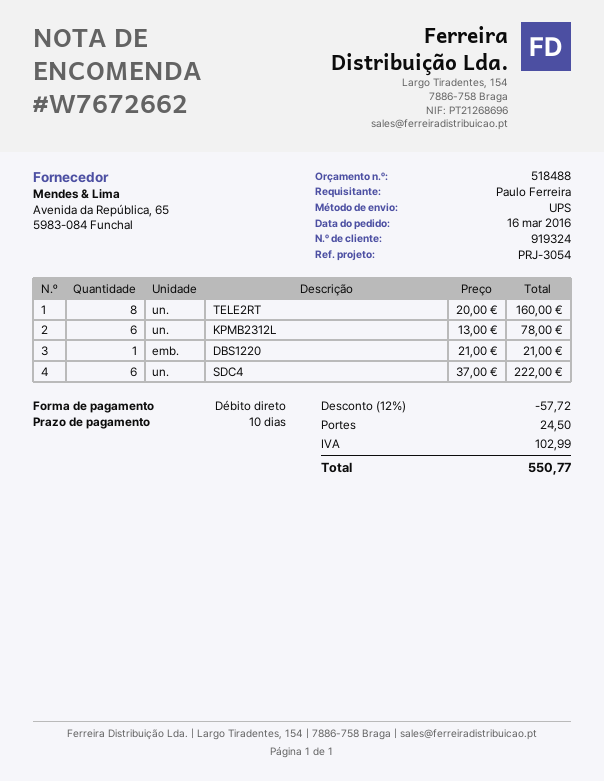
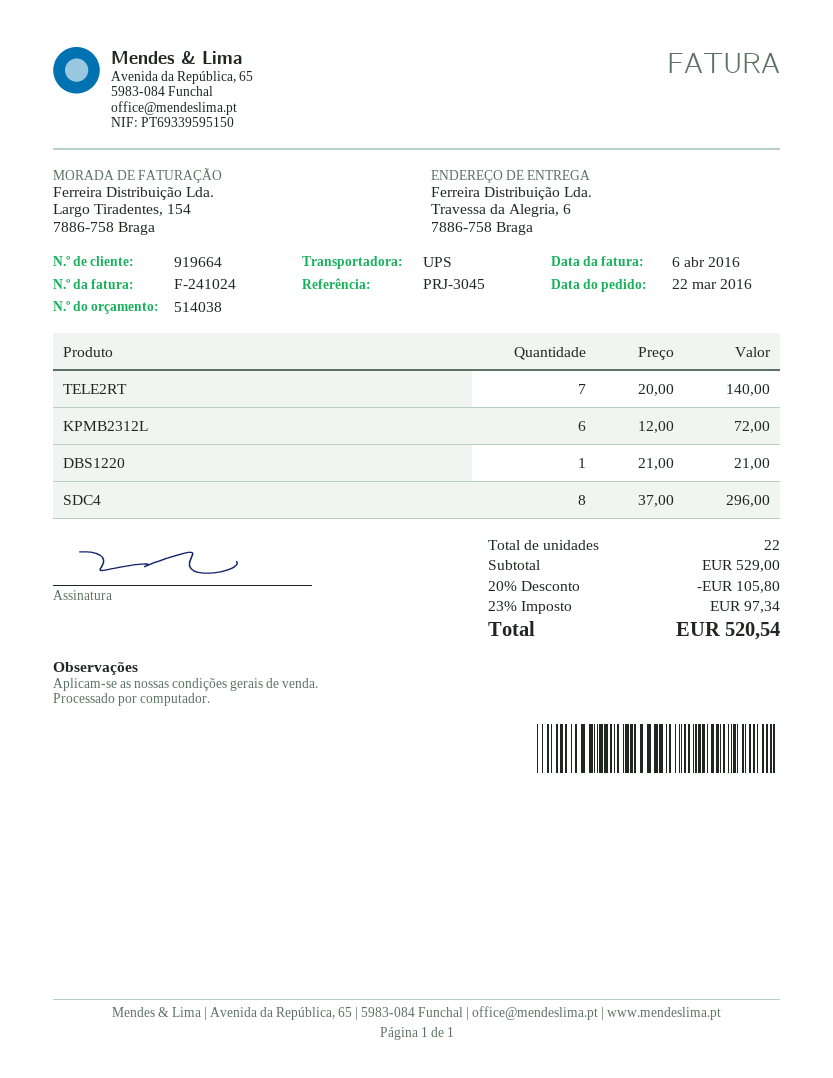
quote number: 518488 -> 514038
order date: 2016-03-16 -> 2016-03-22
customer number: 919324 -> 919664
reference: PRJ-3054 -> PRJ-3045
TELE2RT: 8 x 20.00 = 160.00 -> 7 x 20.00 = 140.00
KPMB2312L: 6 x 13.00 = 78.00 -> 6 x 12.00 = 72.00
SDC4: 6 x 37.00 = 222.00 -> 8 x 37.00 = 296.00
discount: 12% = 57.72 -> 20% = 105.80
shipping: 24.50 -> none
tax: 102.99 -> 97.34
total: 550.77 -> 520.54

